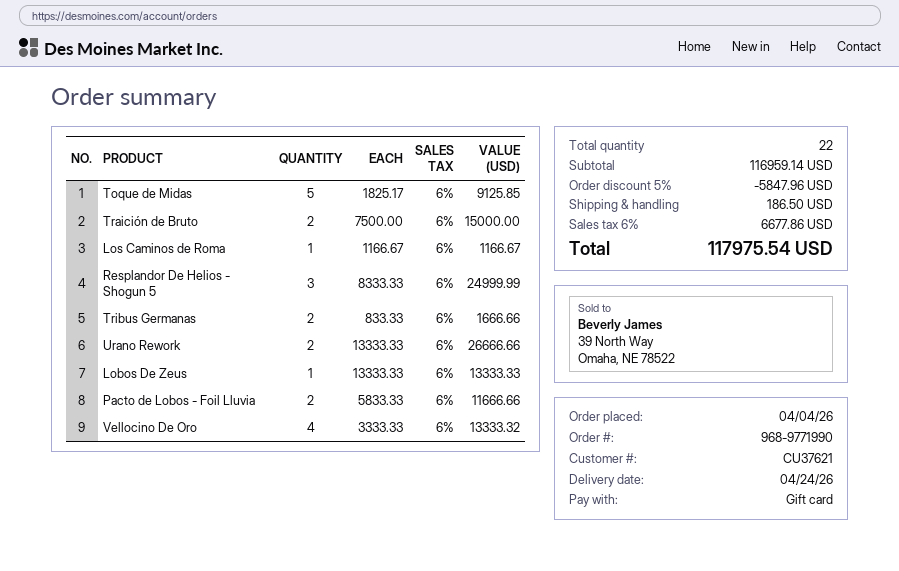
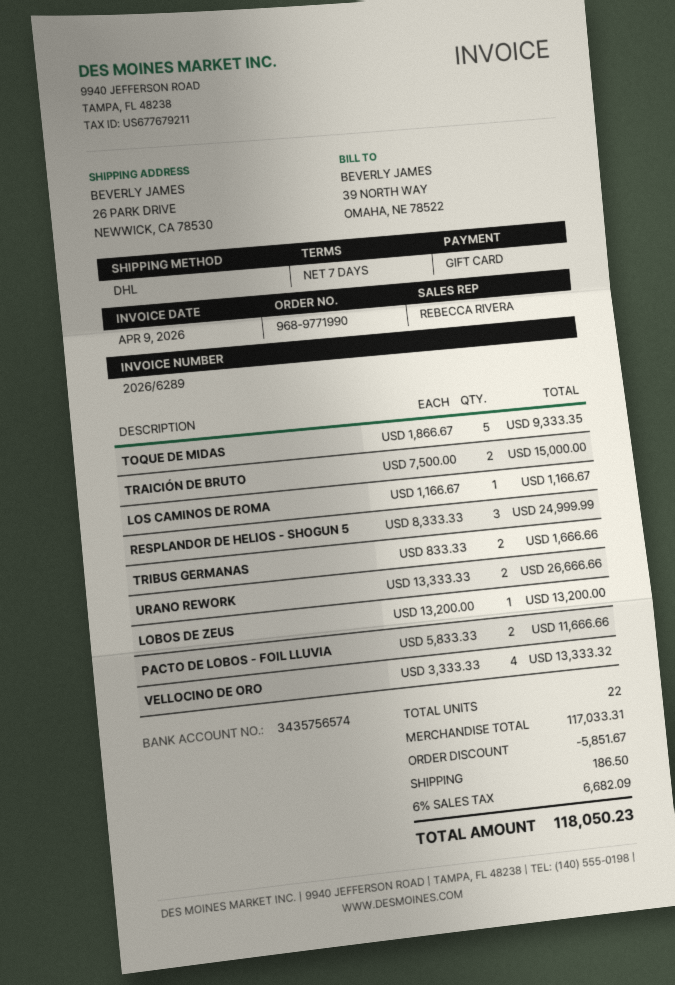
Toque de Midas: 5 x 1825.17 = 9125.85 -> 5 x 1866.67 = 9333.35
Lobos De Zeus: 1 x 13333.33 = 13333.33 -> 1 x 13200.00 = 13200.00
subtotal: 116959.14 -> 117033.31
discount: 5847.96 -> 5851.67
tax: 6% = 6677.86 -> 6% = 6682.09
total: 117975.54 -> 118050.23

